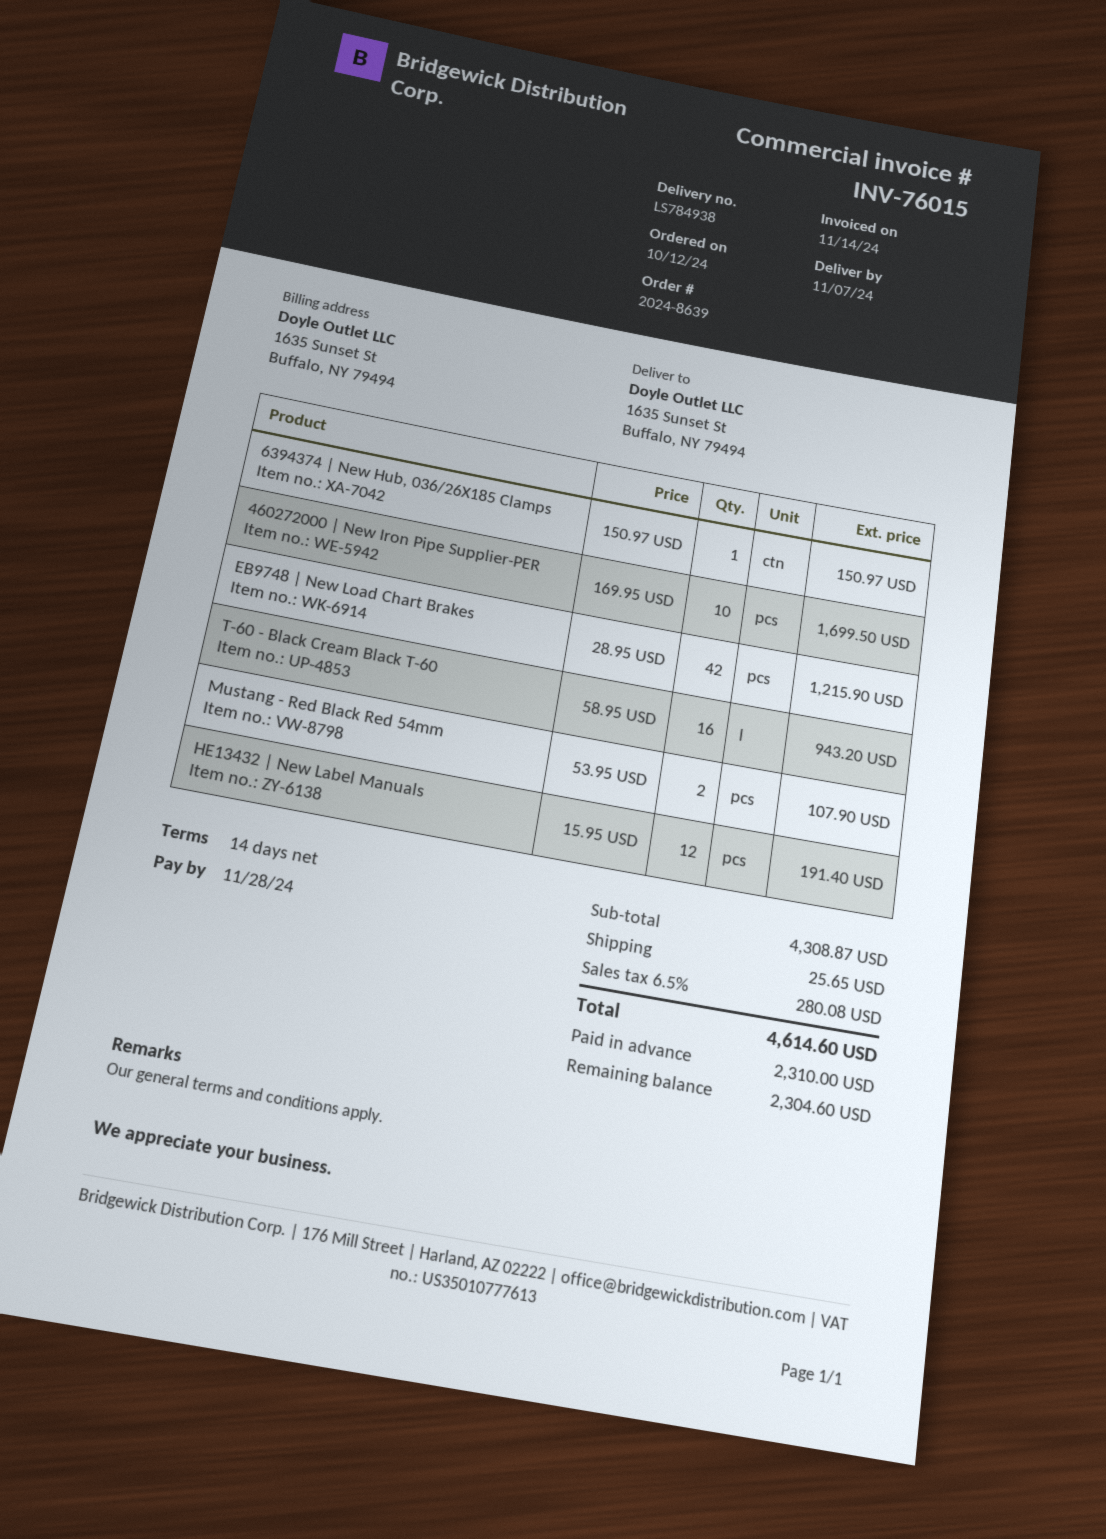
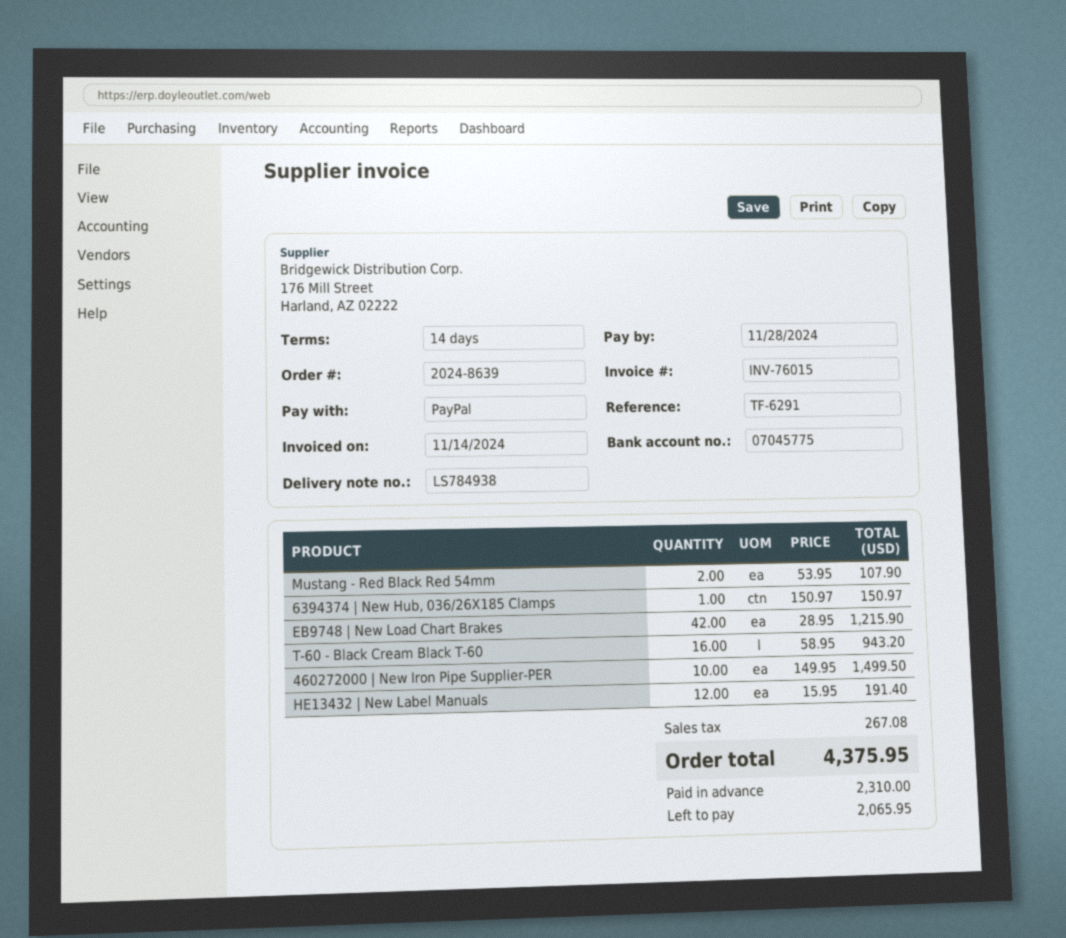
460272000 | New Iron Pipe Supplier-PER: 10 x 169.95 = 1699.50 -> 10 x 149.95 = 1499.50
shipping: 25.65 -> none
tax: 280.08 -> 267.08
total: 4614.60 -> 4375.95
balance: 2304.60 -> 2065.95

